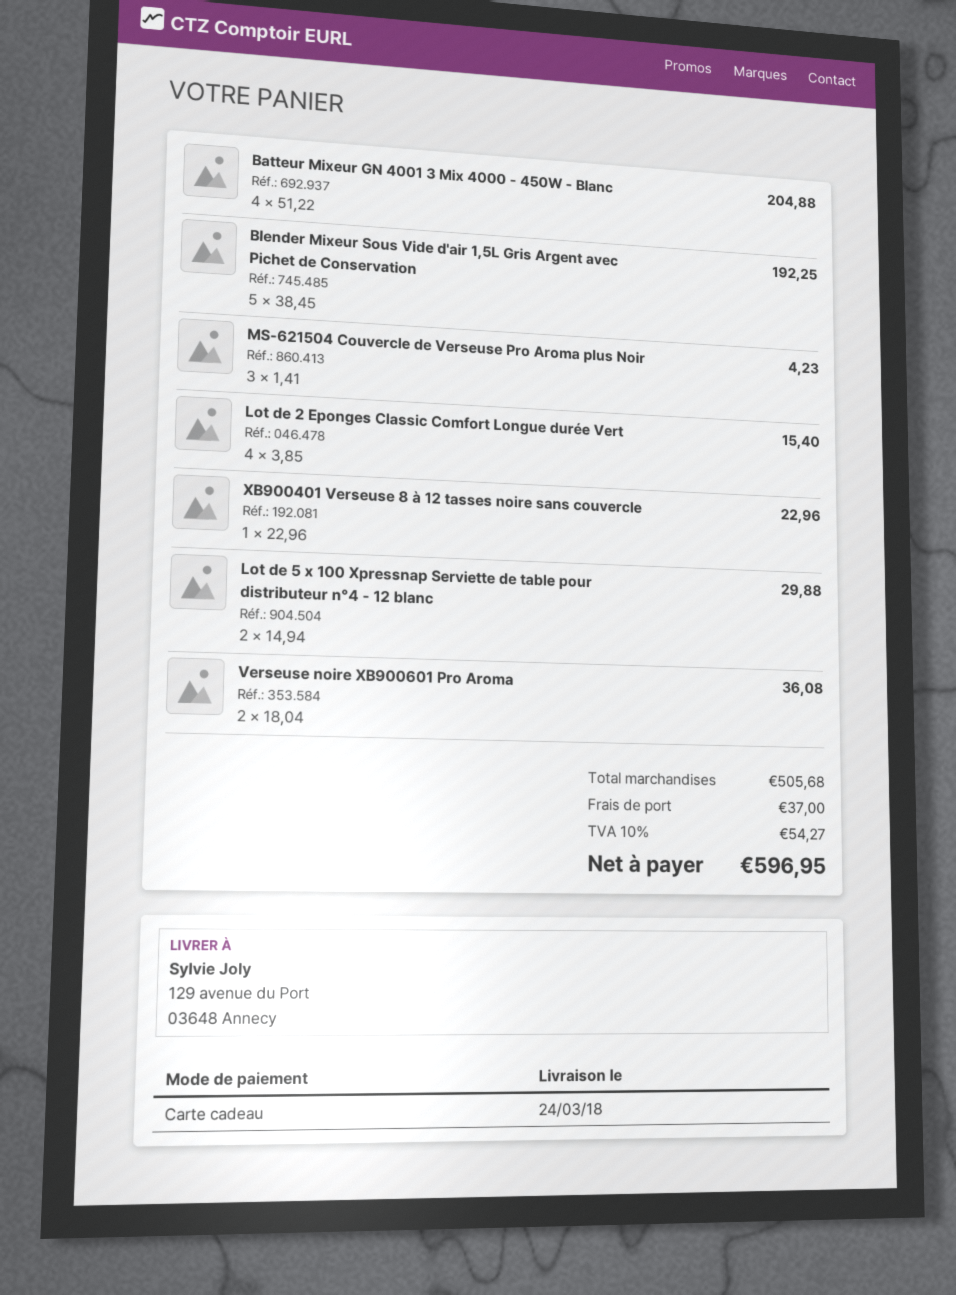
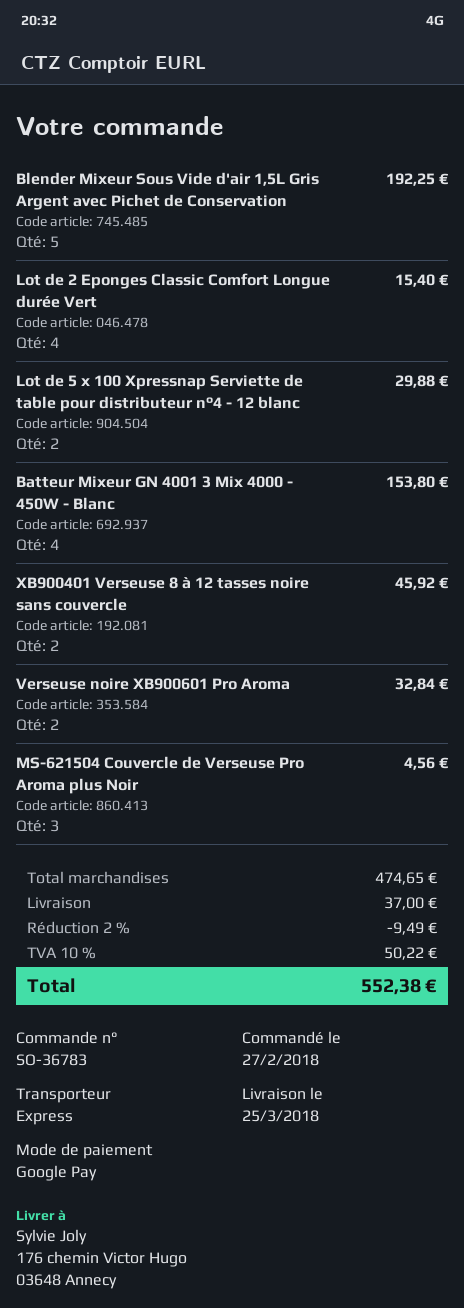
delivery date: 2018-03-24 -> 2018-03-25
payment method: gift card -> Google Pay
ship to: 129 avenue du Port, 03648 Annecy -> 176 chemin Victor Hugo, 03648 Annecy
Batteur Mixeur GN 4001 3 Mix 4000 - 450W - Blanc: 4 for 204.88 -> 4 for 153.80
MS-621504 Couvercle de Verseuse Pro Aroma plus Noir: 3 for 4.23 -> 3 for 4.56
XB900401 Verseuse 8 à 12 tasses noire sans couvercle: 1 for 22.96 -> 2 for 45.92
Verseuse noire XB900601 Pro Aroma: 2 for 36.08 -> 2 for 32.84
subtotal: 505.68 -> 474.65
discount: none -> 2% = 9.49
tax: 10% = 54.27 -> 10% = 50.22
total: 596.95 -> 552.38

